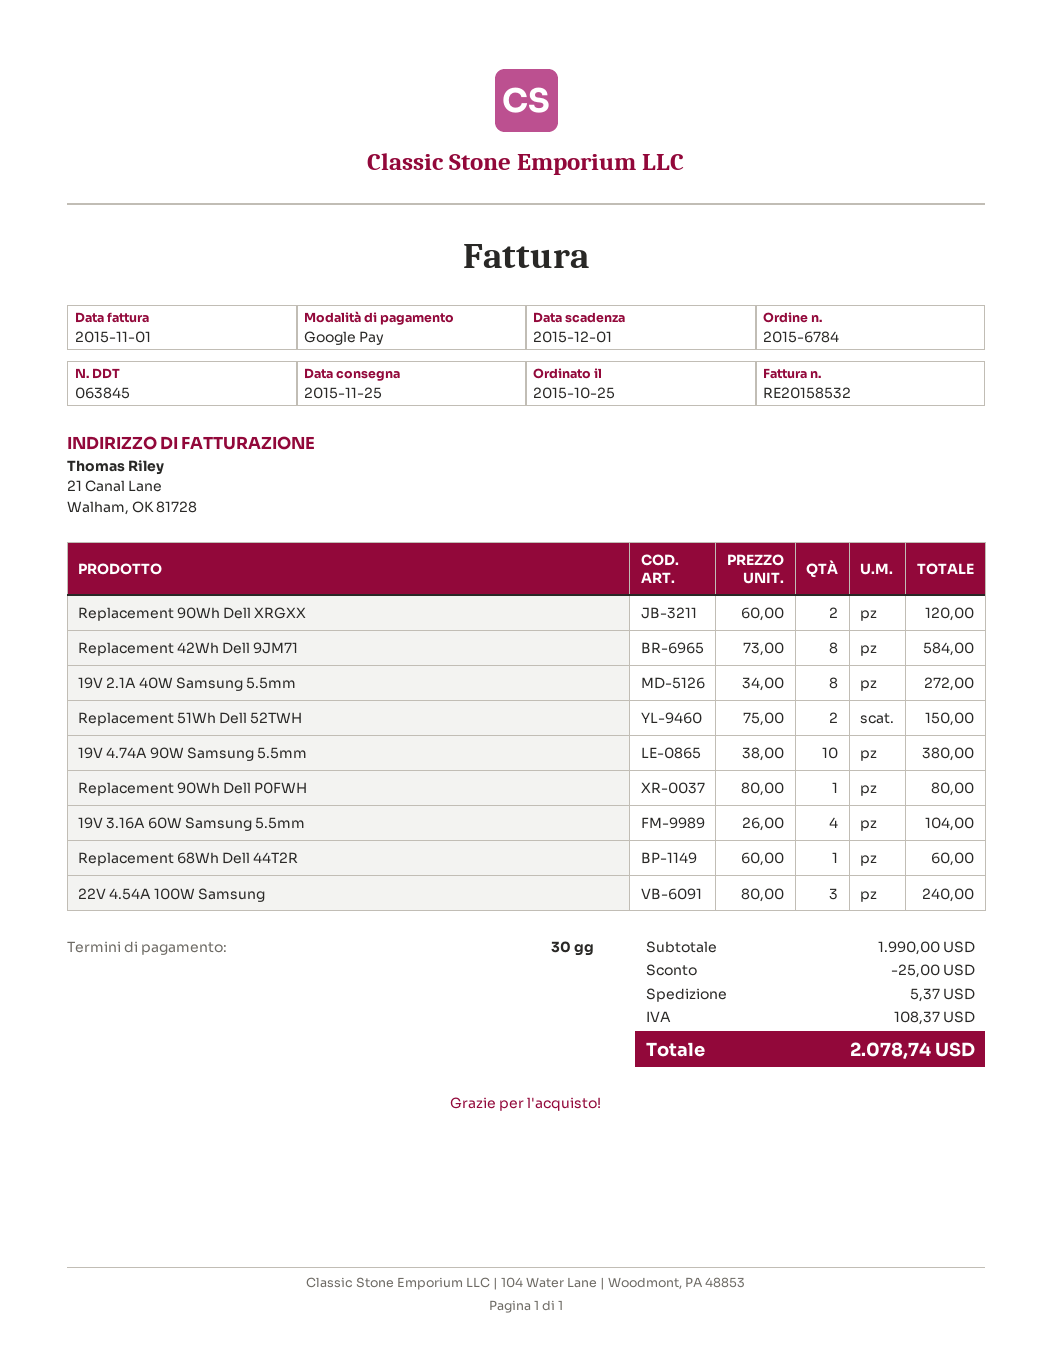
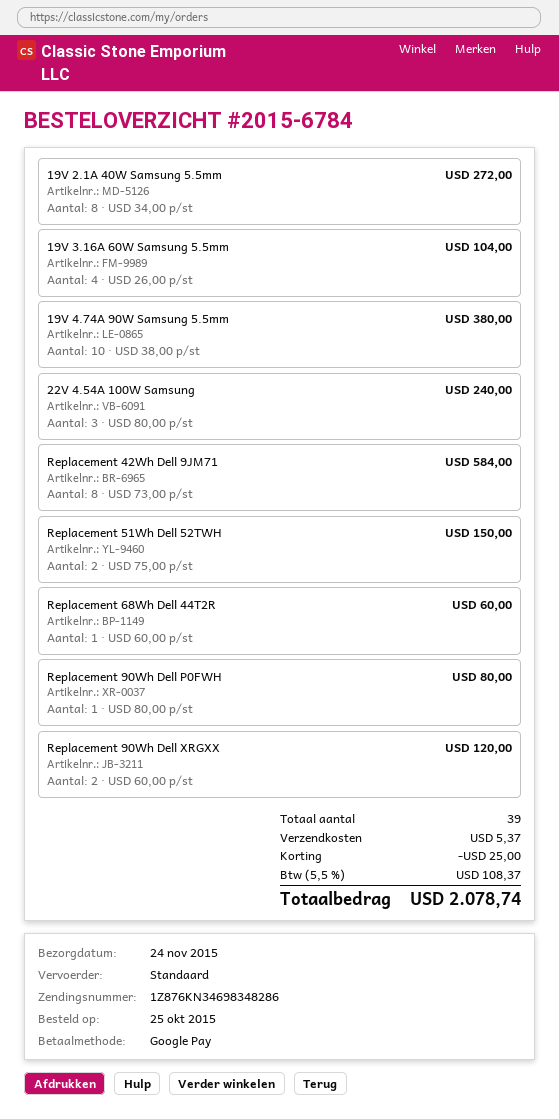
delivery date: 2015-11-25 -> 2015-11-24

